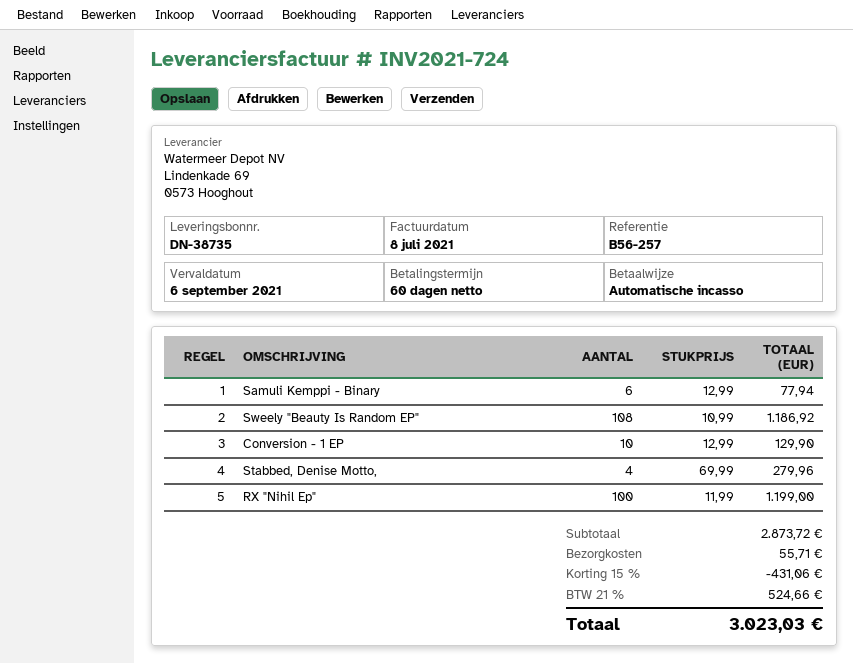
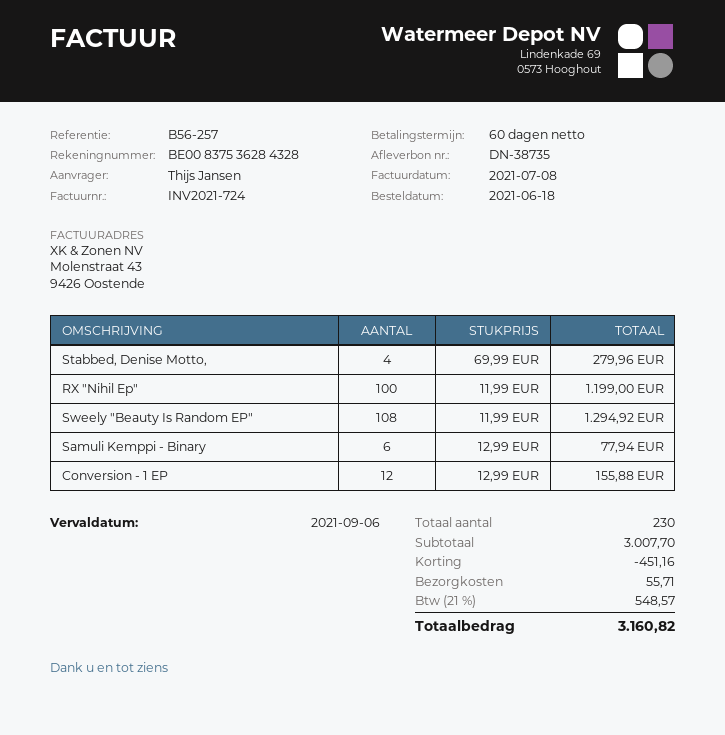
Sweely "Beauty Is Random EP": 108 x 10.99 = 1186.92 -> 108 x 11.99 = 1294.92
Conversion - 1 EP: 10 x 12.99 = 129.90 -> 12 x 12.99 = 155.88
subtotal: 2873.72 -> 3007.70
discount: 431.06 -> 451.16
tax: 21% = 524.66 -> 21% = 548.57
total: 3023.03 -> 3160.82

